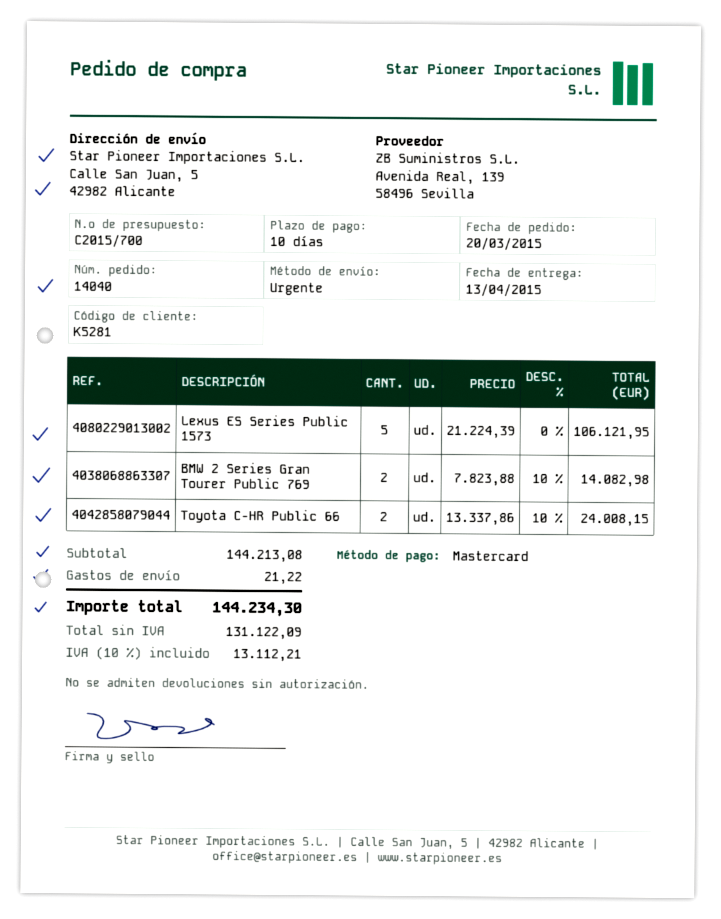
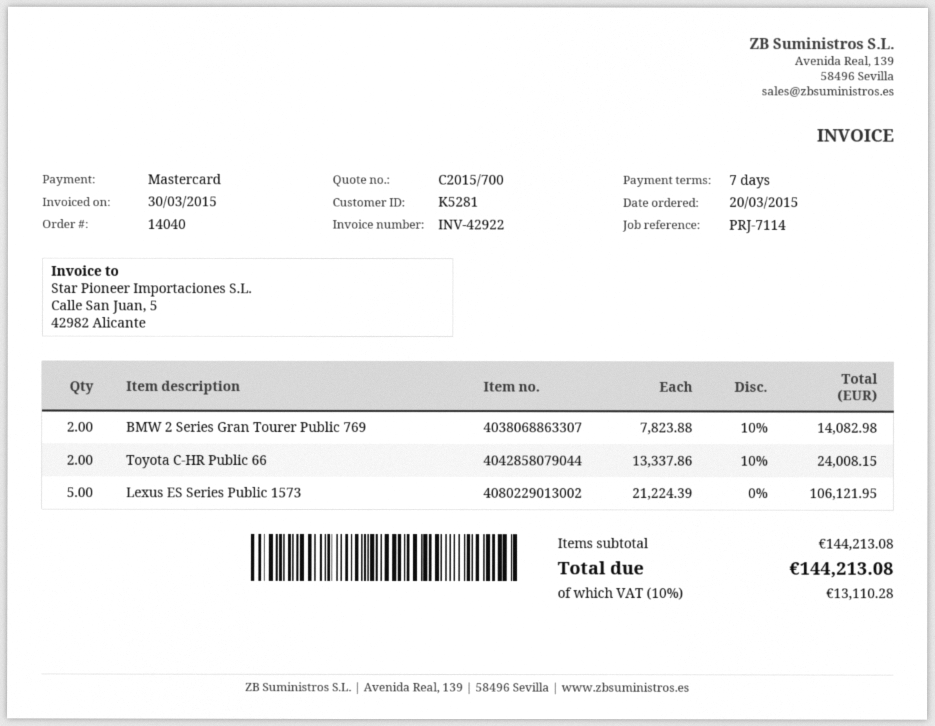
payment terms: 10 days -> 7 days
shipping: 21.22 -> none
tax: 10% = 13112.21 -> 10% = 13110.28
total: 144234.30 -> 144213.08

